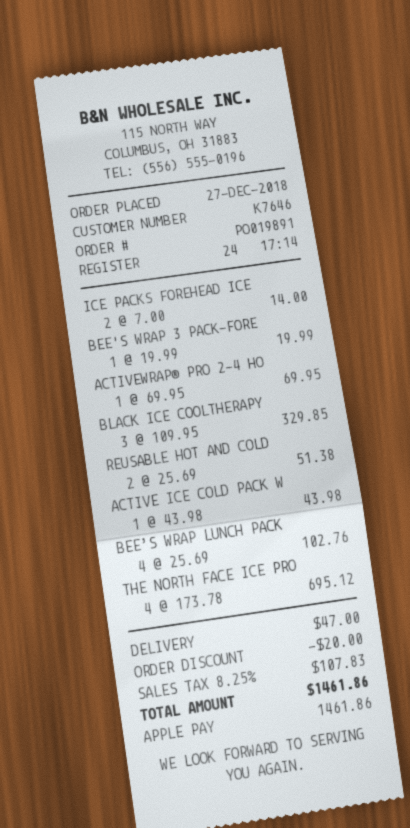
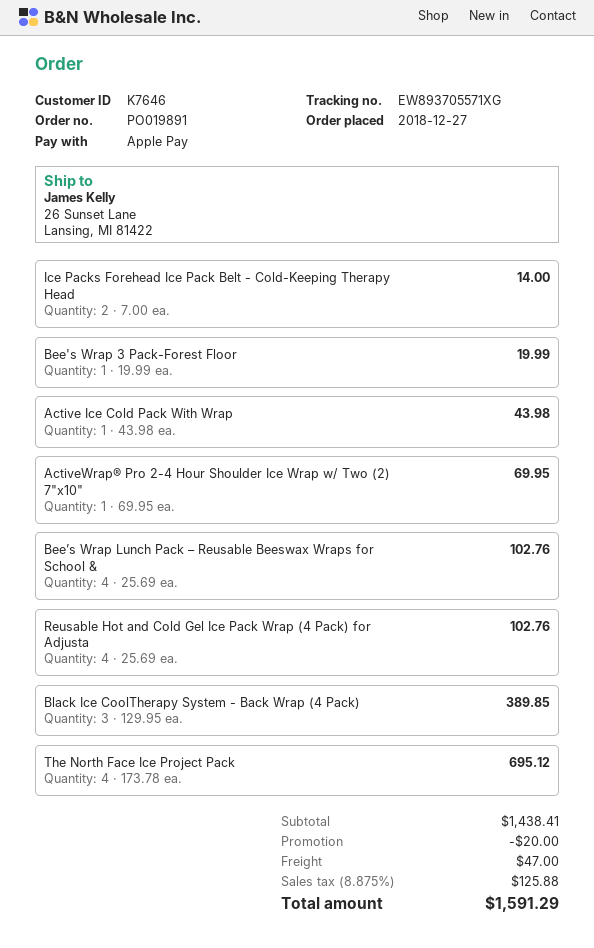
BLACK ICE COOLTHERAPY: 3 x 109.95 = 329.85 -> 3 x 129.95 = 389.85
REUSABLE HOT AND COLD: 2 x 25.69 = 51.38 -> 4 x 25.69 = 102.76
tax: 8.25% = 107.83 -> 8.875% = 125.88
total: 1461.86 -> 1591.29

